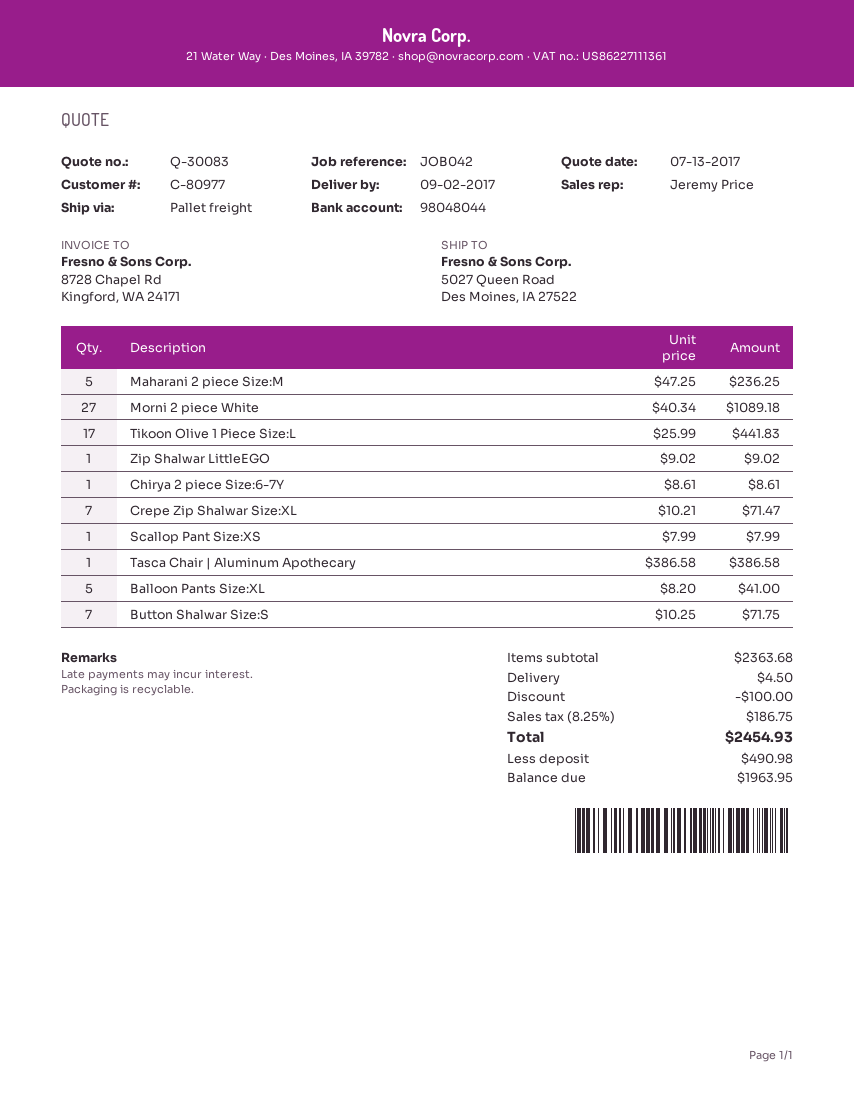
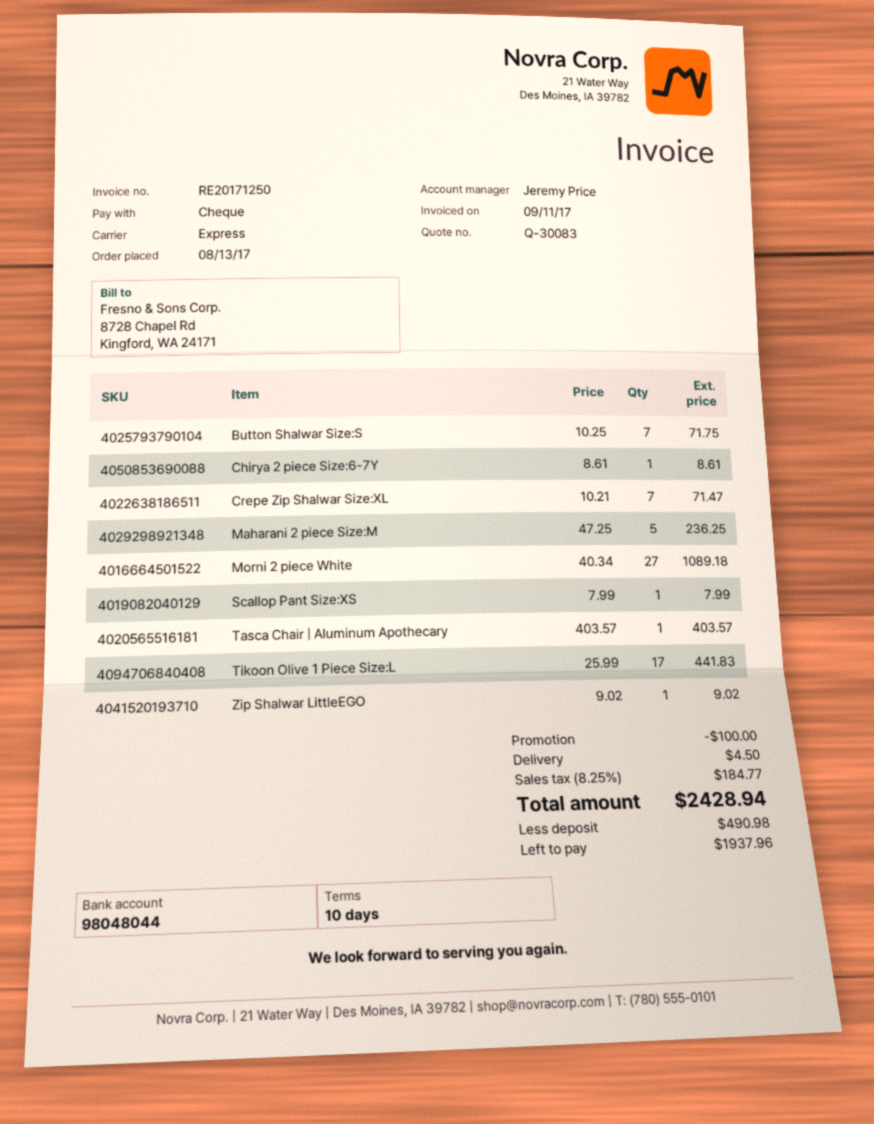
shipping method: pallet freight -> express
Tasca Chair | Aluminum Apothecary: 1 x 386.58 = 386.58 -> 1 x 403.57 = 403.57
Balloon Pants Size:XL: 5 x 8.20 = 41.00 -> none
tax: 8.25% = 186.75 -> 8.25% = 184.77
total: 2454.93 -> 2428.94
balance: 1963.95 -> 1937.96

